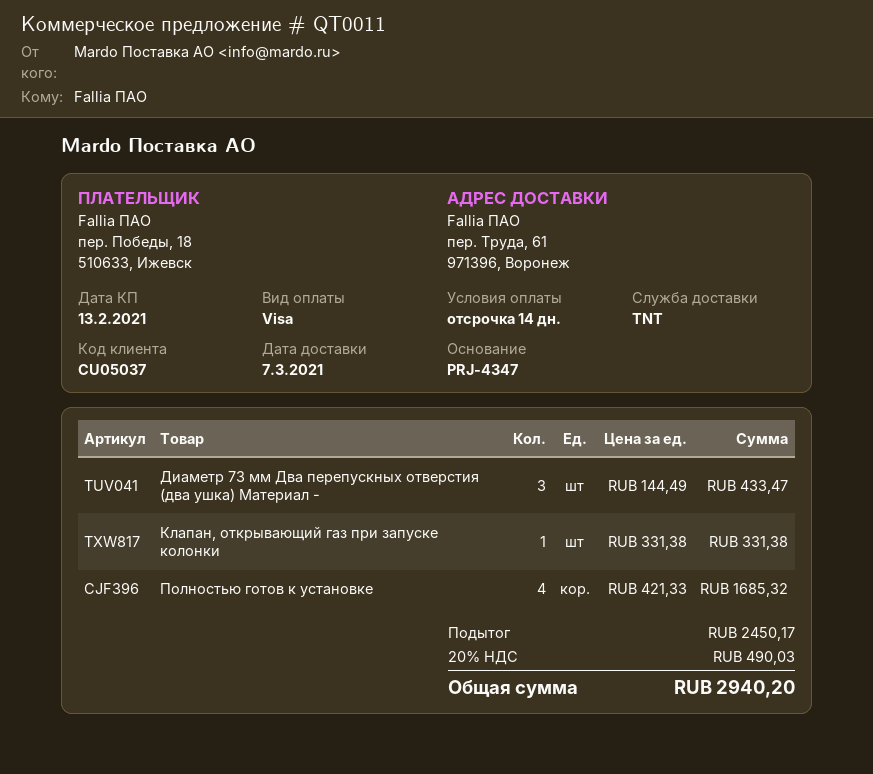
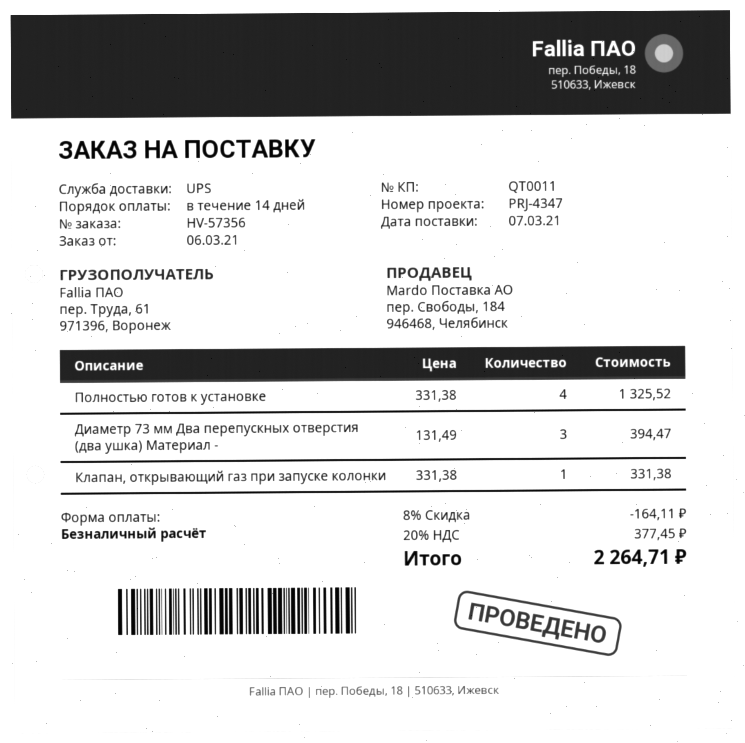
payment method: Visa -> bank transfer
shipping method: TNT -> UPS
Диаметр 73 мм Два перепускных отверстия (два ушка) Материал -: 3 x 144.49 = 433.47 -> 3 x 131.49 = 394.47
Полностью готов к установке: 4 x 421.33 = 1685.32 -> 4 x 331.38 = 1325.52
discount: none -> 8% = 164.11
tax: 20% = 490.03 -> 20% = 377.45
total: 2940.20 -> 2264.71

